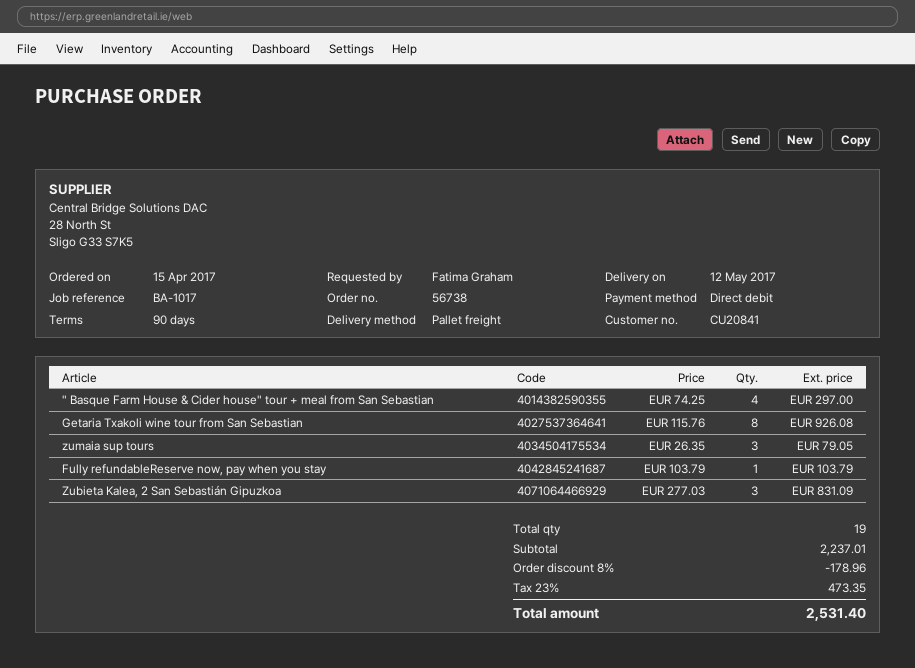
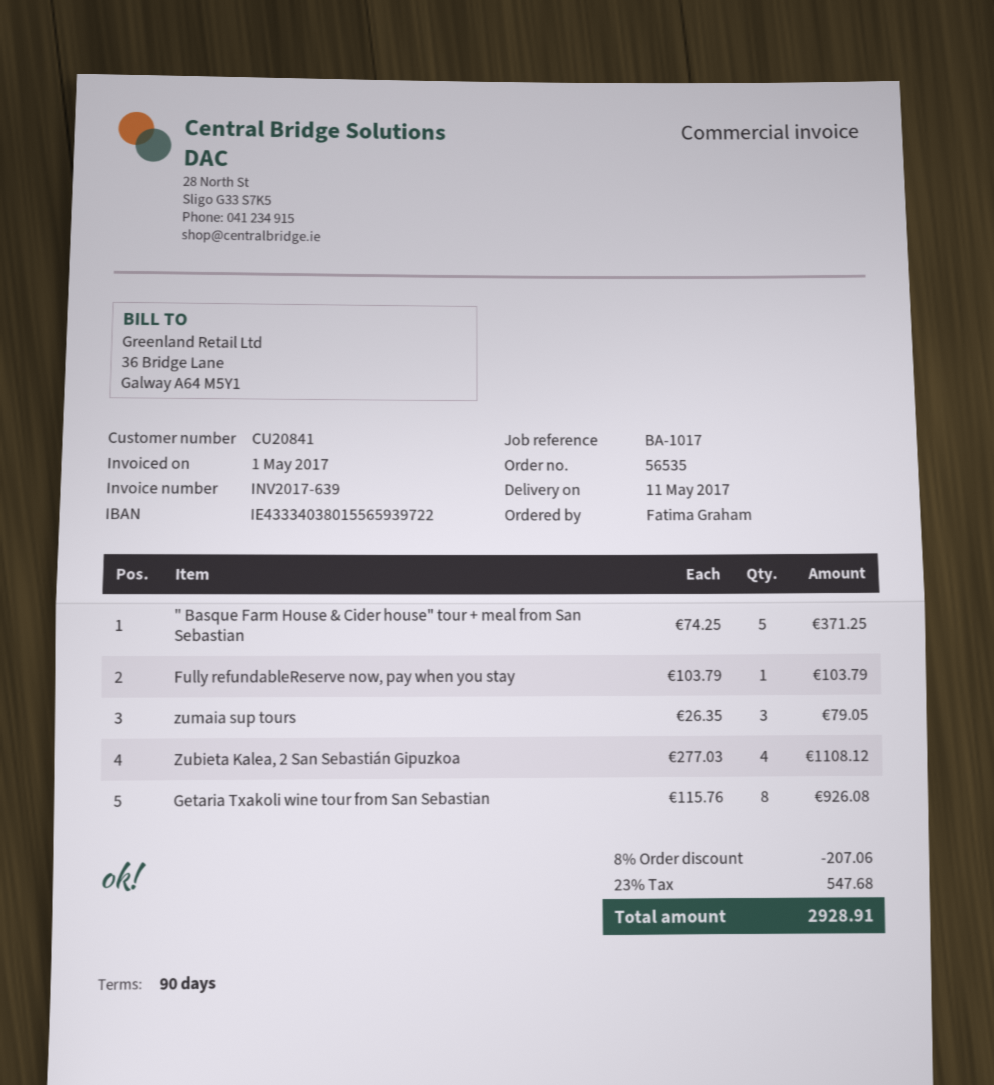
order number: 56738 -> 56535
delivery date: 2017-05-12 -> 2017-05-11
" Basque Farm House & Cider house" tour + meal from San Sebastian: 4 x 74.25 = 297.00 -> 5 x 74.25 = 371.25
Zubieta Kalea, 2 San Sebastián Gipuzkoa: 3 x 277.03 = 831.09 -> 4 x 277.03 = 1108.12
discount: 8% = 178.96 -> 8% = 207.06
tax: 23% = 473.35 -> 23% = 547.68
total: 2531.40 -> 2928.91

